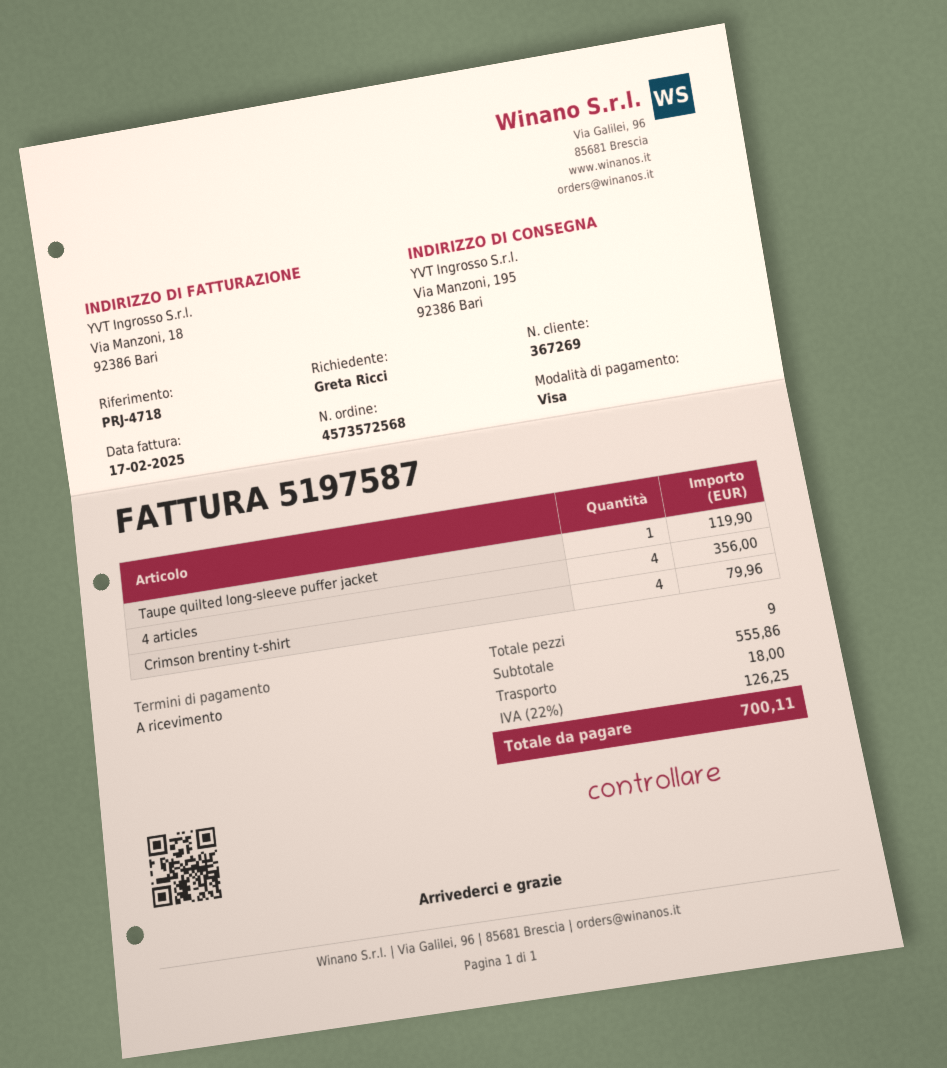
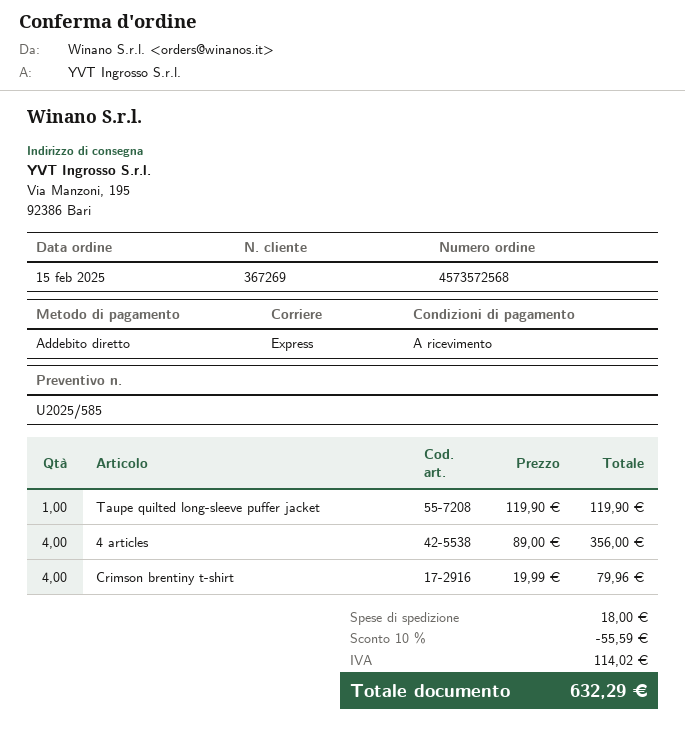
payment method: Visa -> direct debit
discount: none -> 10% = 55.59
tax: 126.25 -> 114.02
total: 700.11 -> 632.29

